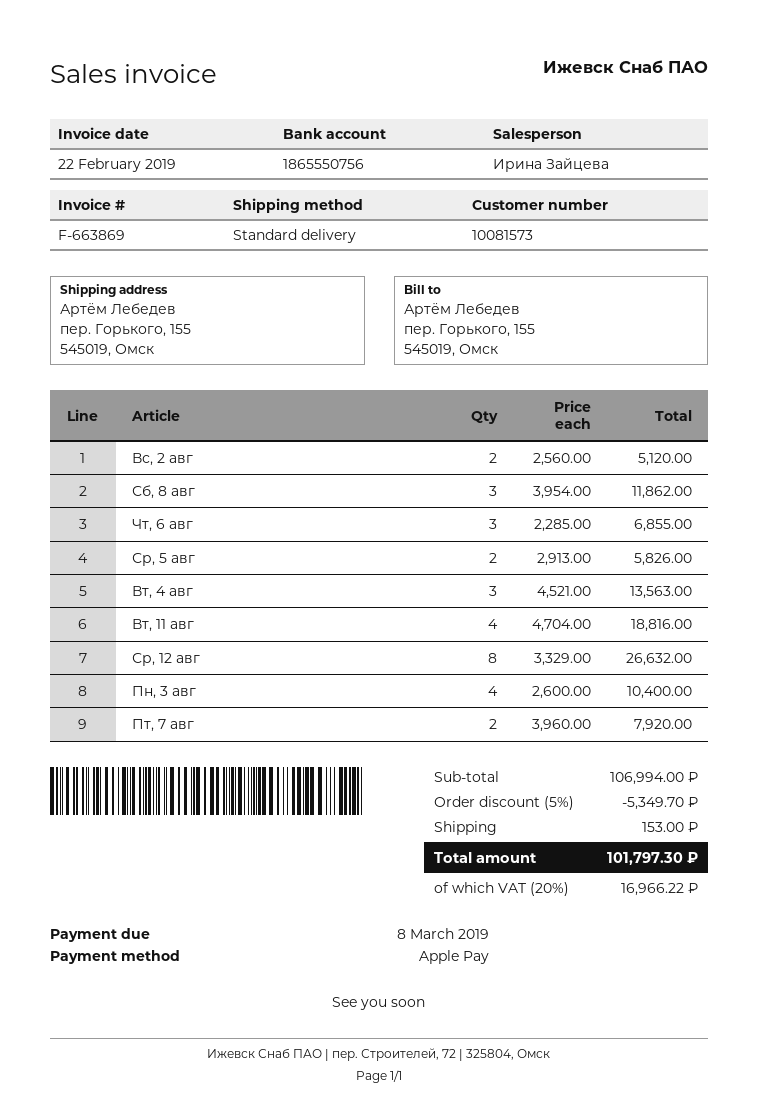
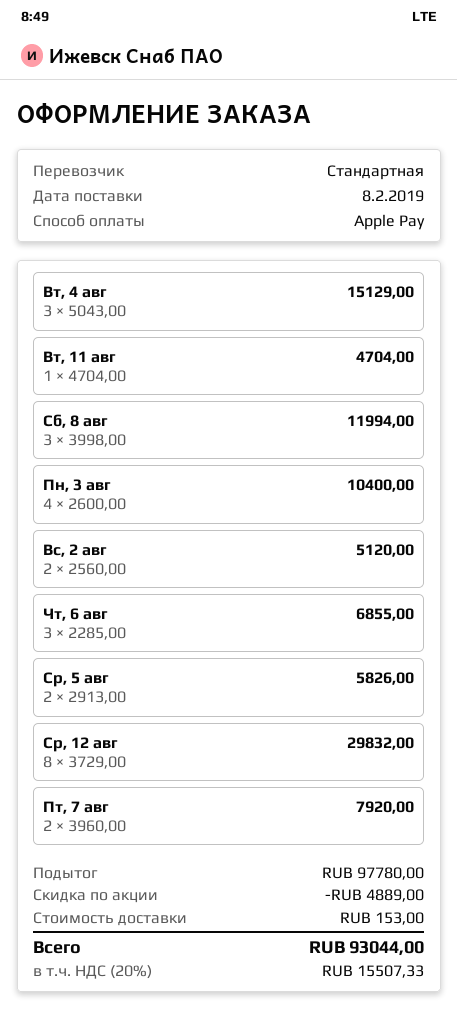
Сб, 8 авг: 3 x 3954.00 = 11862.00 -> 3 x 3998.00 = 11994.00
Вт, 4 авг: 3 x 4521.00 = 13563.00 -> 3 x 5043.00 = 15129.00
Вт, 11 авг: 4 x 4704.00 = 18816.00 -> 1 x 4704.00 = 4704.00
Ср, 12 авг: 8 x 3329.00 = 26632.00 -> 8 x 3729.00 = 29832.00
subtotal: 106994.00 -> 97780.00
discount: 5349.70 -> 4889.00
tax: 20% = 16966.22 -> 20% = 15507.33
total: 101797.30 -> 93044.00

